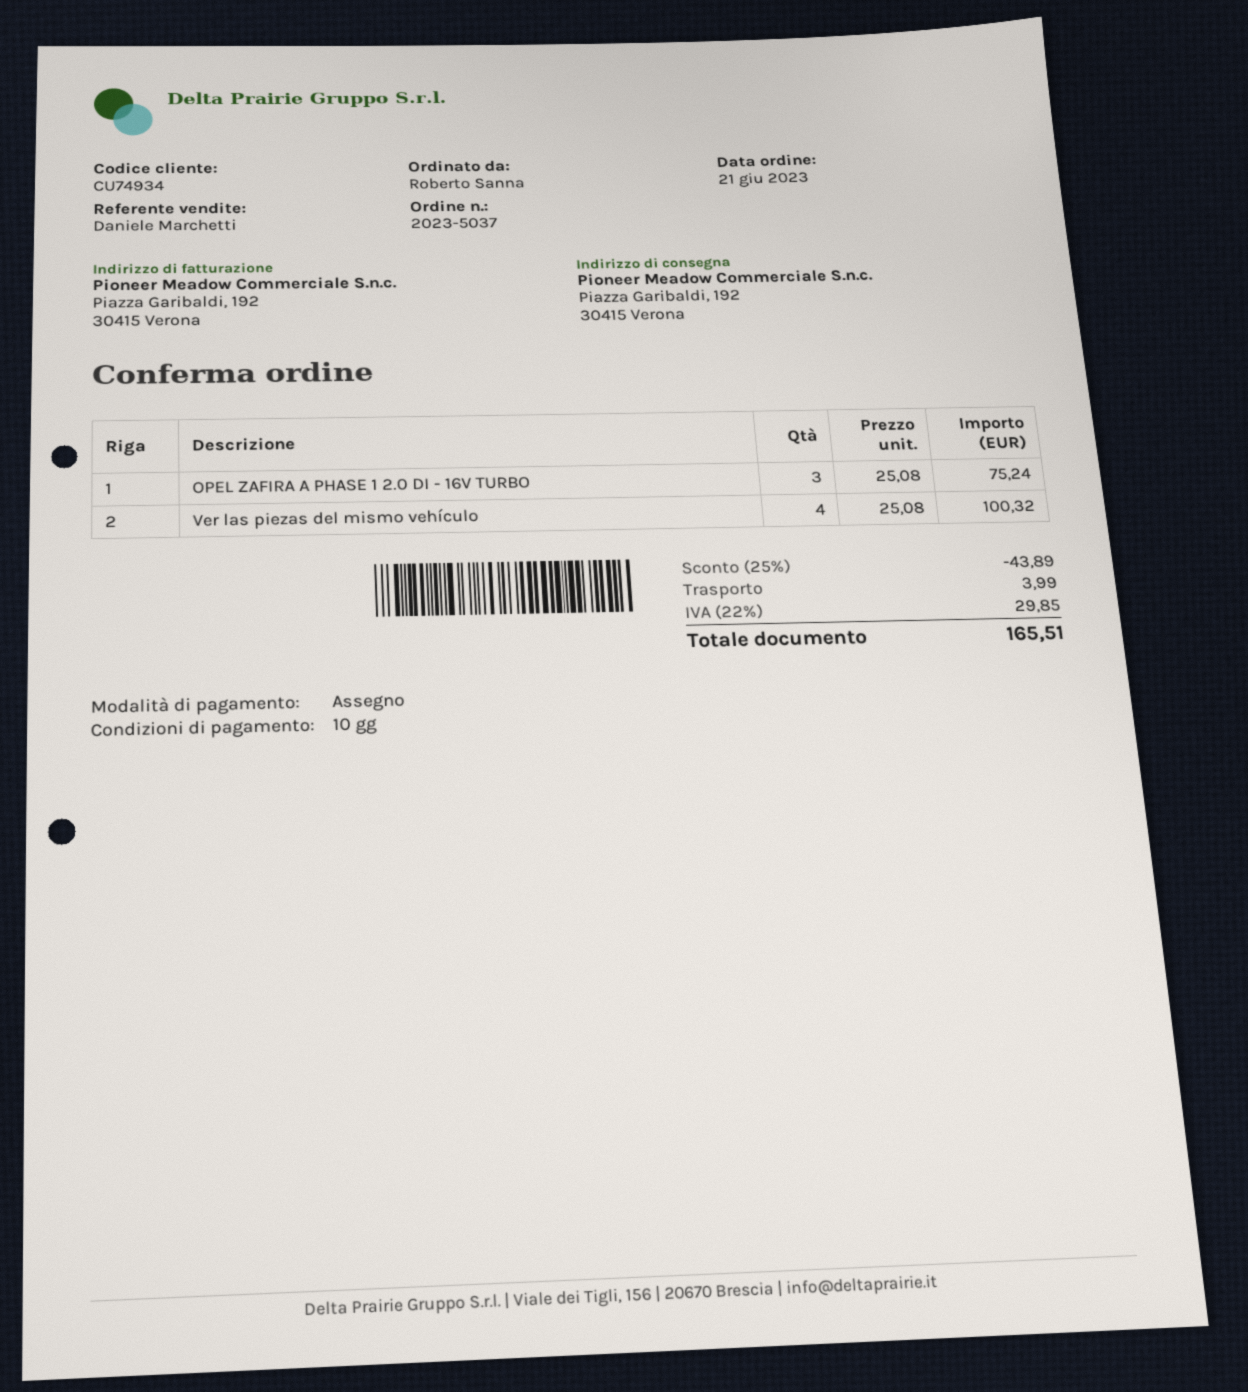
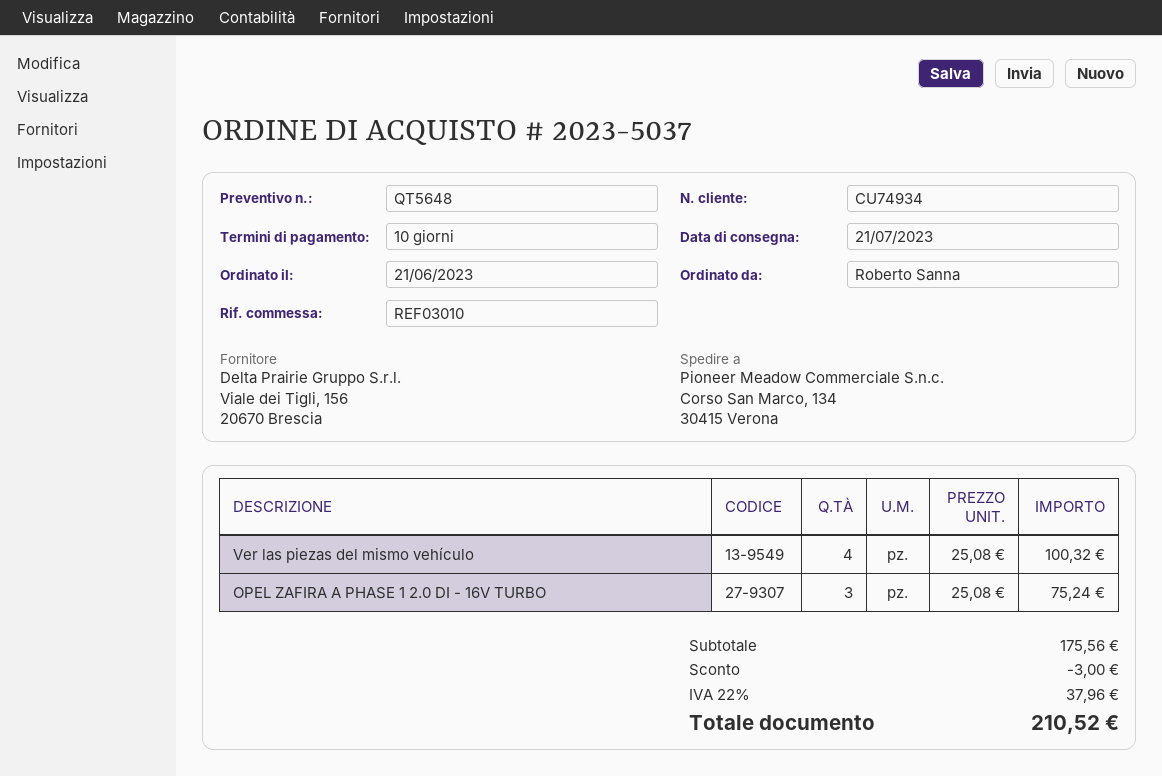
ship to: Piazza Garibaldi, 192, 30415 Verona -> Corso San Marco, 134, 30415 Verona
discount: 43.89 -> 3.00
shipping: 3.99 -> none
tax: 22% = 29.85 -> 22% = 37.96
total: 165.51 -> 210.52

